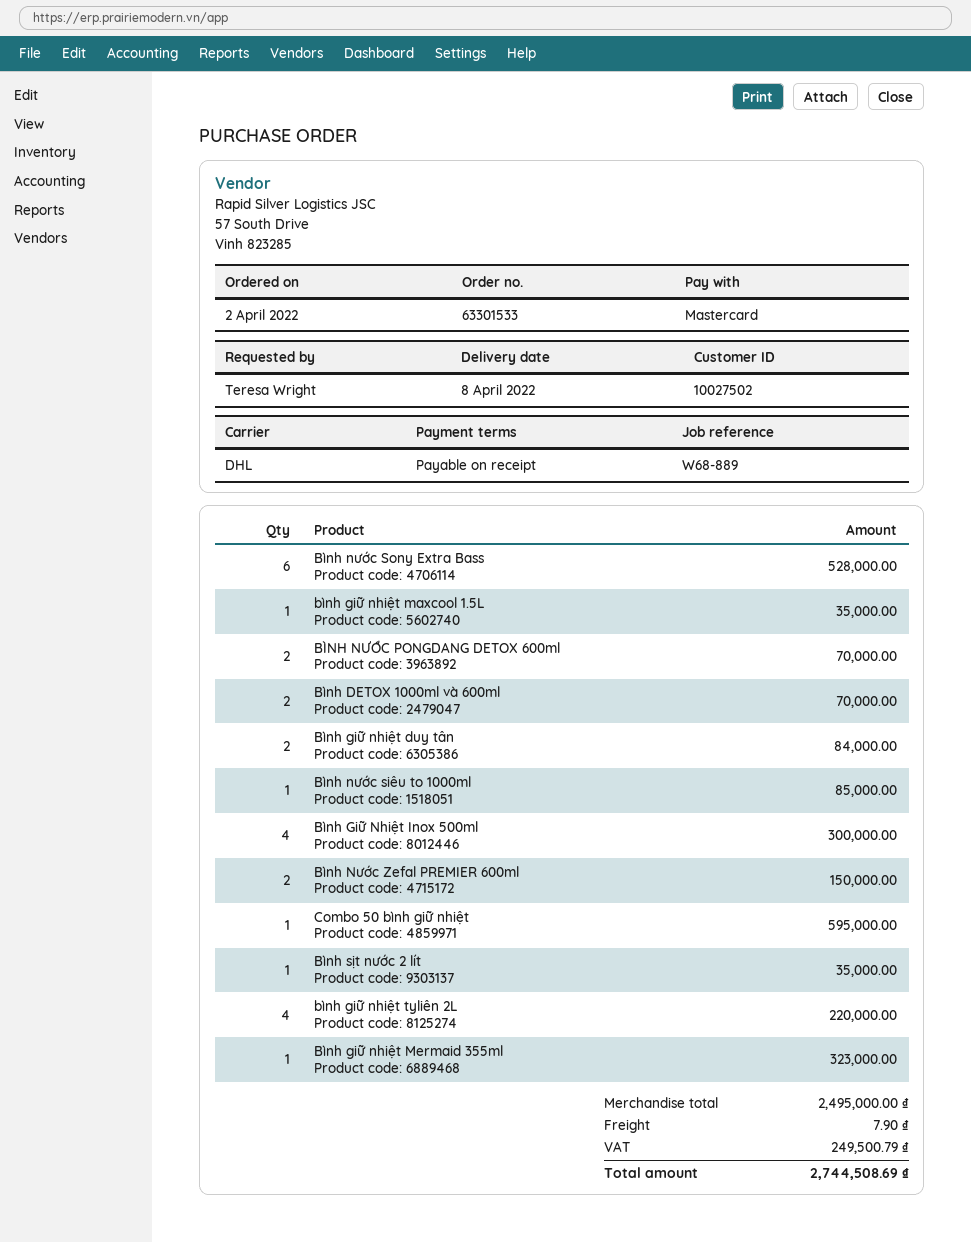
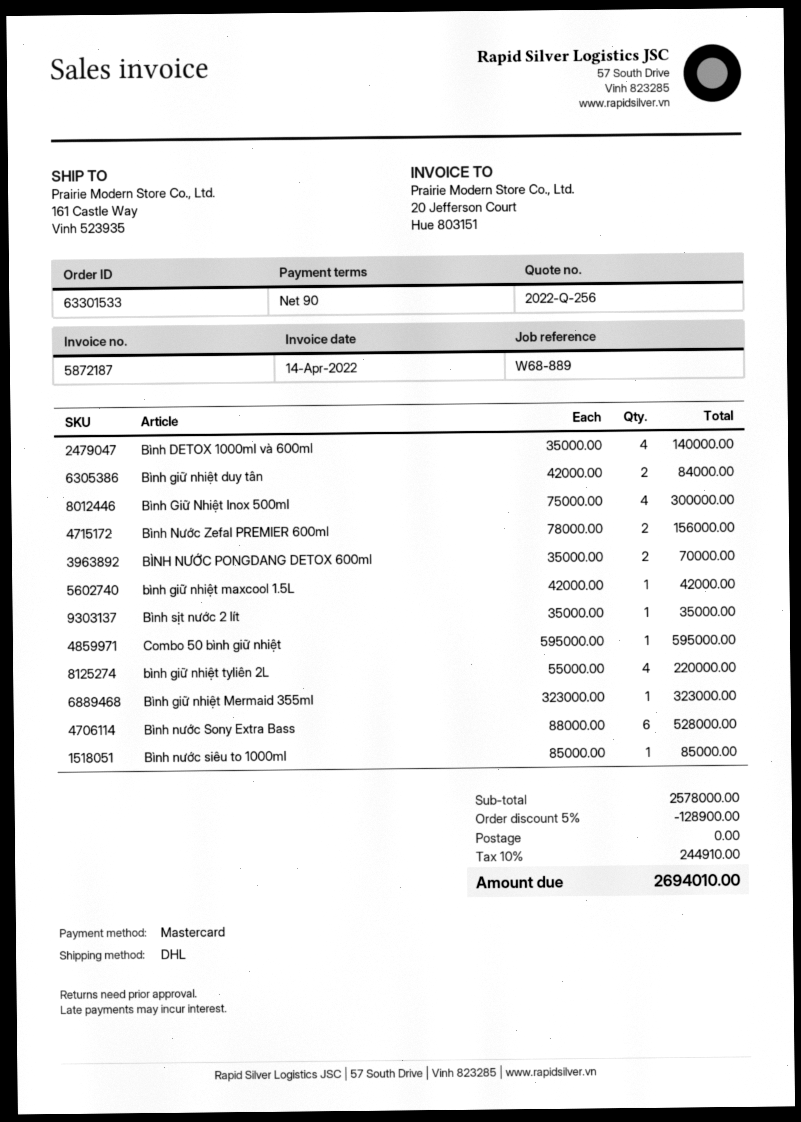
payment terms: on receipt -> 90 days
bình giữ nhiệt maxcool 1.5L: 1 for 35000.00 -> 1 for 42000.00
Bình DETOX 1000ml và 600ml: 2 for 70000.00 -> 4 for 140000.00
Bình Nước Zefal PREMIER 600ml: 2 for 150000.00 -> 2 for 156000.00
subtotal: 2495000.00 -> 2578000.00
discount: none -> 5% = 128900.00
shipping: 7.90 -> 0.00
tax: 249500.79 -> 244910.00
total: 2744508.69 -> 2694010.00

